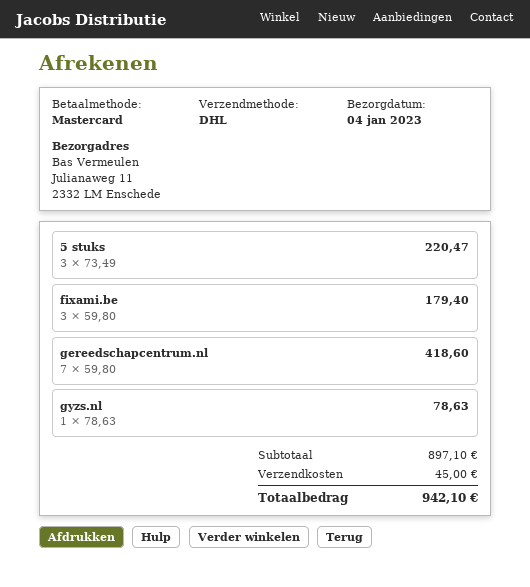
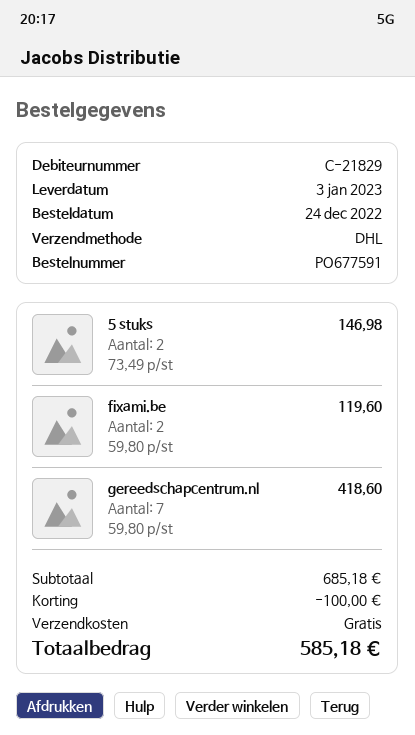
delivery date: 2023-01-04 -> 2023-01-03
5 stuks: 3 x 73.49 = 220.47 -> 2 x 73.49 = 146.98
fixami.be: 3 x 59.80 = 179.40 -> 2 x 59.80 = 119.60
gyzs.nl: 1 x 78.63 = 78.63 -> none
subtotal: 897.10 -> 685.18
discount: none -> 100.00
shipping: 45.00 -> 0.00
total: 942.10 -> 585.18

